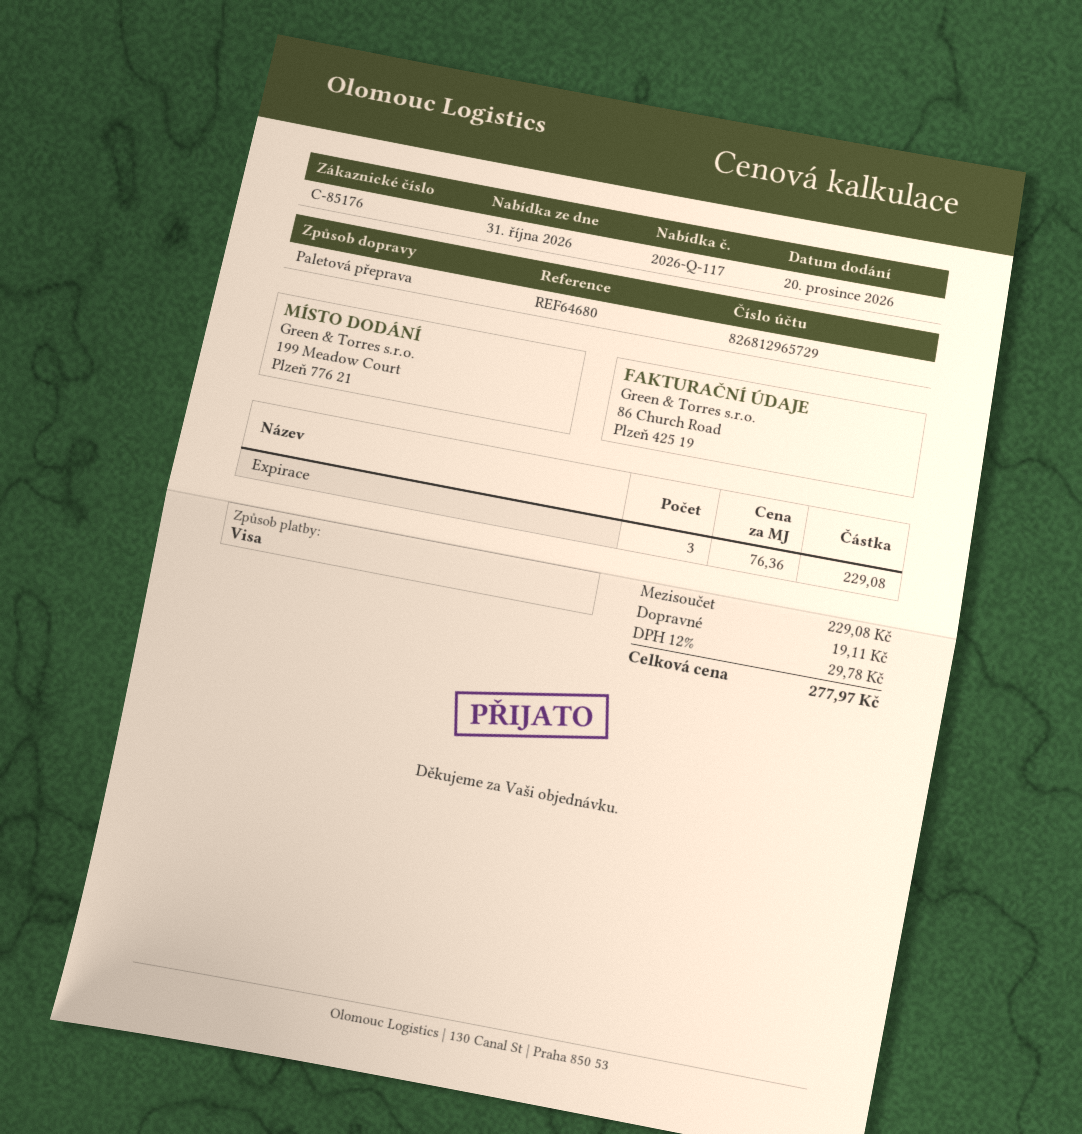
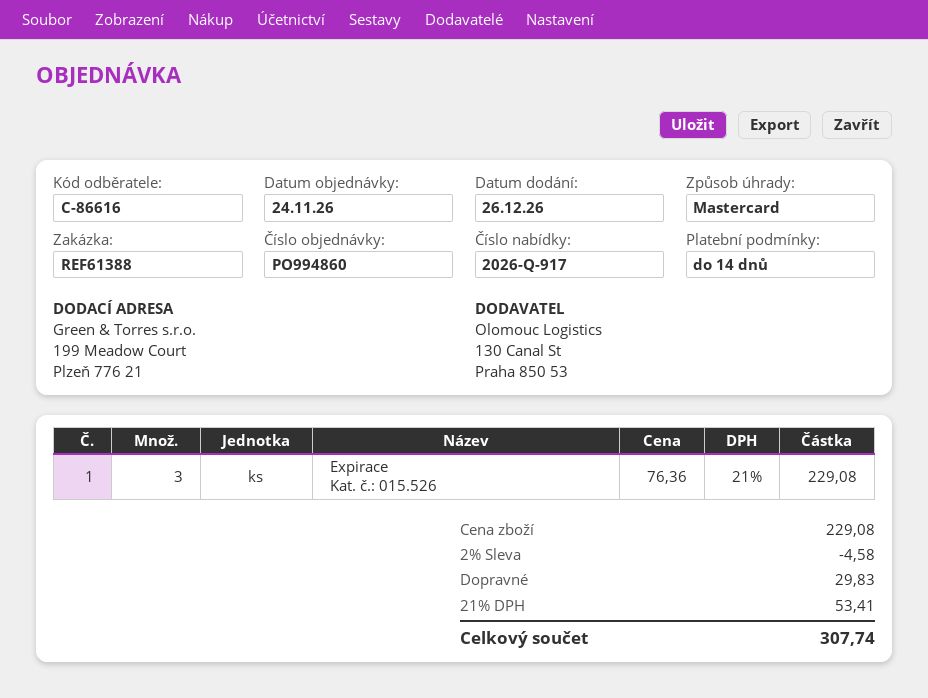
quote number: 2026-Q-117 -> 2026-Q-917
delivery date: 2026-12-20 -> 2026-12-26
customer number: C-85176 -> C-86616
reference: REF64680 -> REF61388
payment method: Visa -> Mastercard
discount: none -> 2% = 4.58
shipping: 19.11 -> 29.83
tax: 12% = 29.78 -> 21% = 53.41
total: 277.97 -> 307.74

